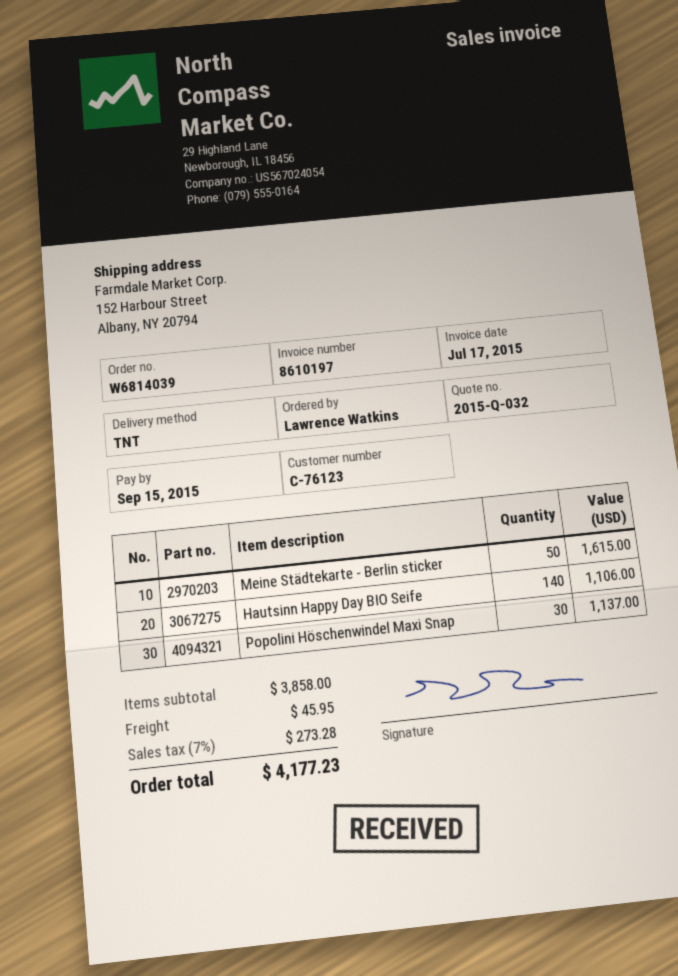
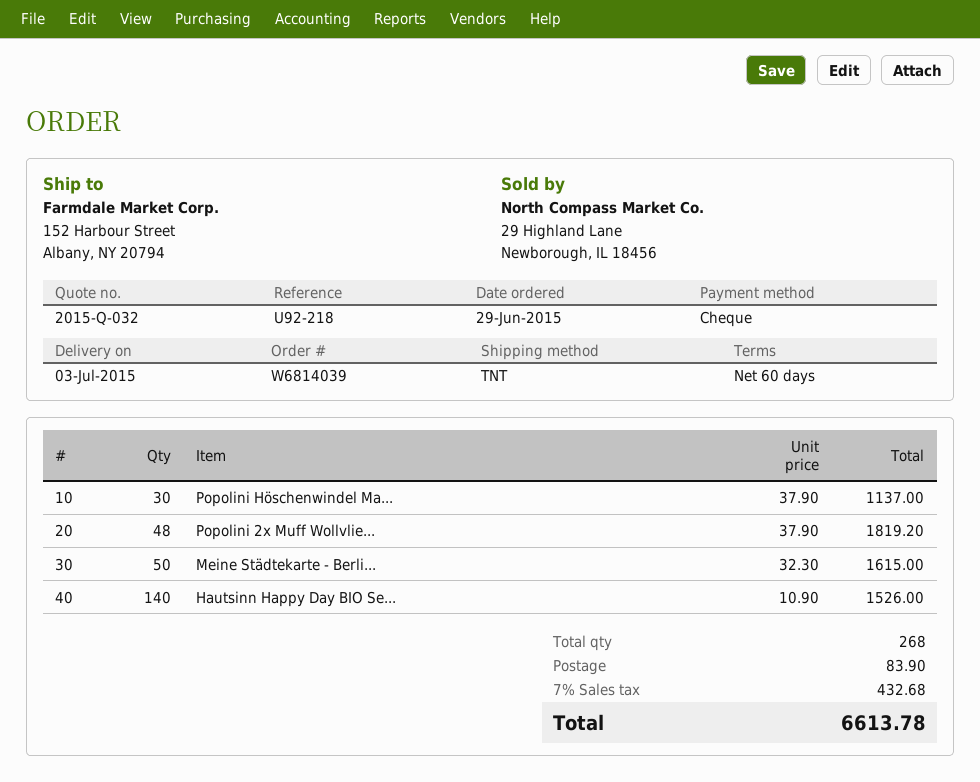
Hautsinn Happy Day BIO Seife: 140 for 1106.00 -> 140 for 1526.00
Popolini 2x Muff Wollvlie...: none -> 48 for 1819.20
shipping: 45.95 -> 83.90
tax: 7% = 273.28 -> 7% = 432.68
total: 4177.23 -> 6613.78

